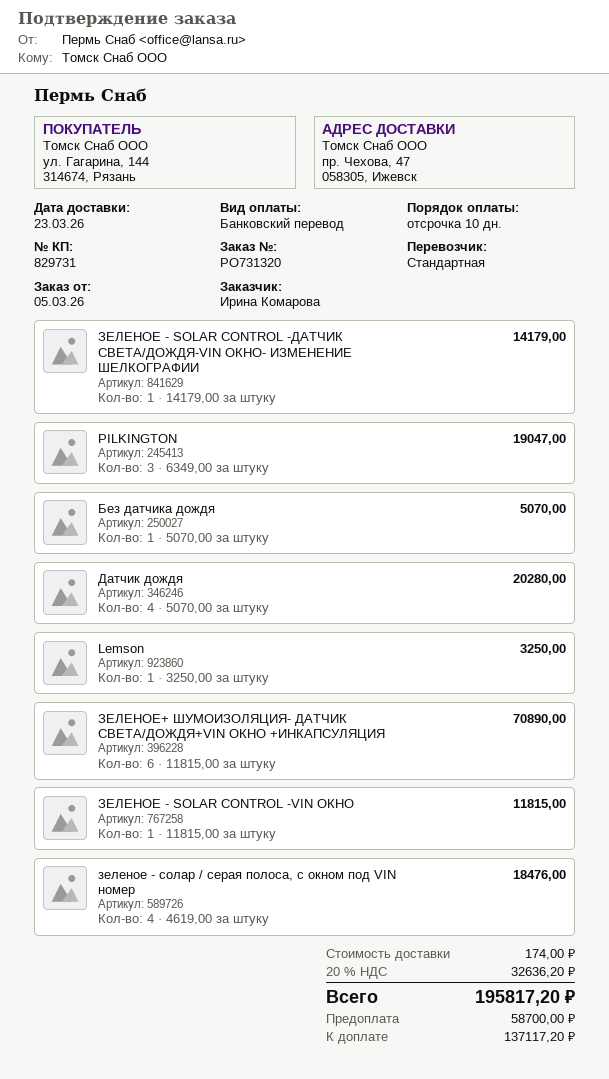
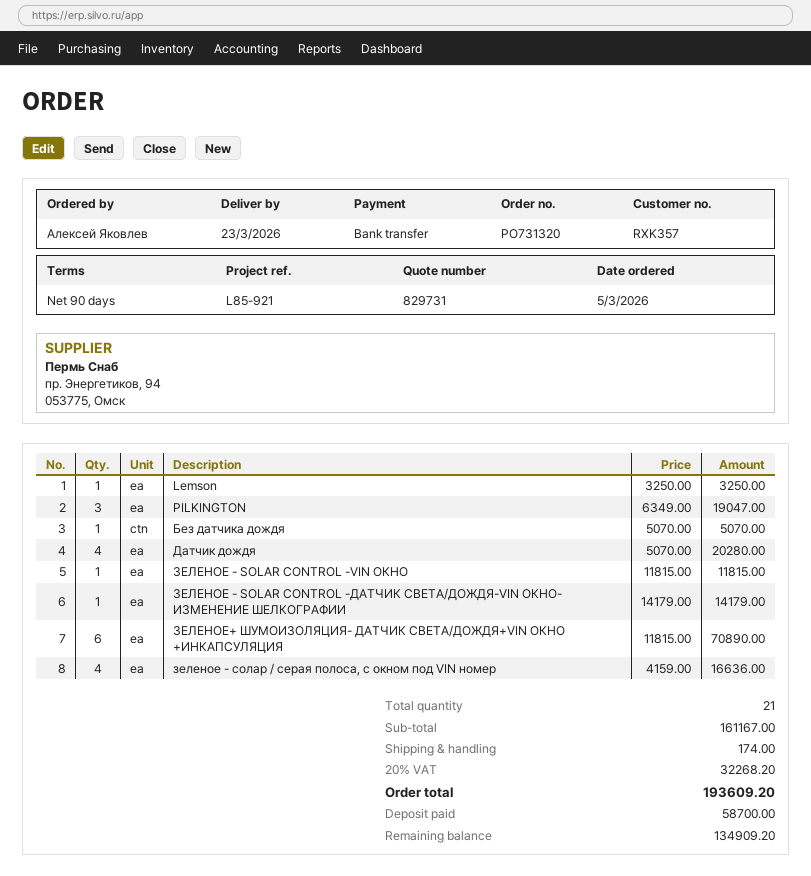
payment terms: 10 days -> 90 days
ordered by: Ирина Комарова -> Алексей Яковлев
зеленое - солар / cерая полоса, с окном под VIN номер: 4 x 4619.00 = 18476.00 -> 4 x 4159.00 = 16636.00
tax: 20% = 32636.20 -> 20% = 32268.20
total: 195817.20 -> 193609.20
balance: 137117.20 -> 134909.20

